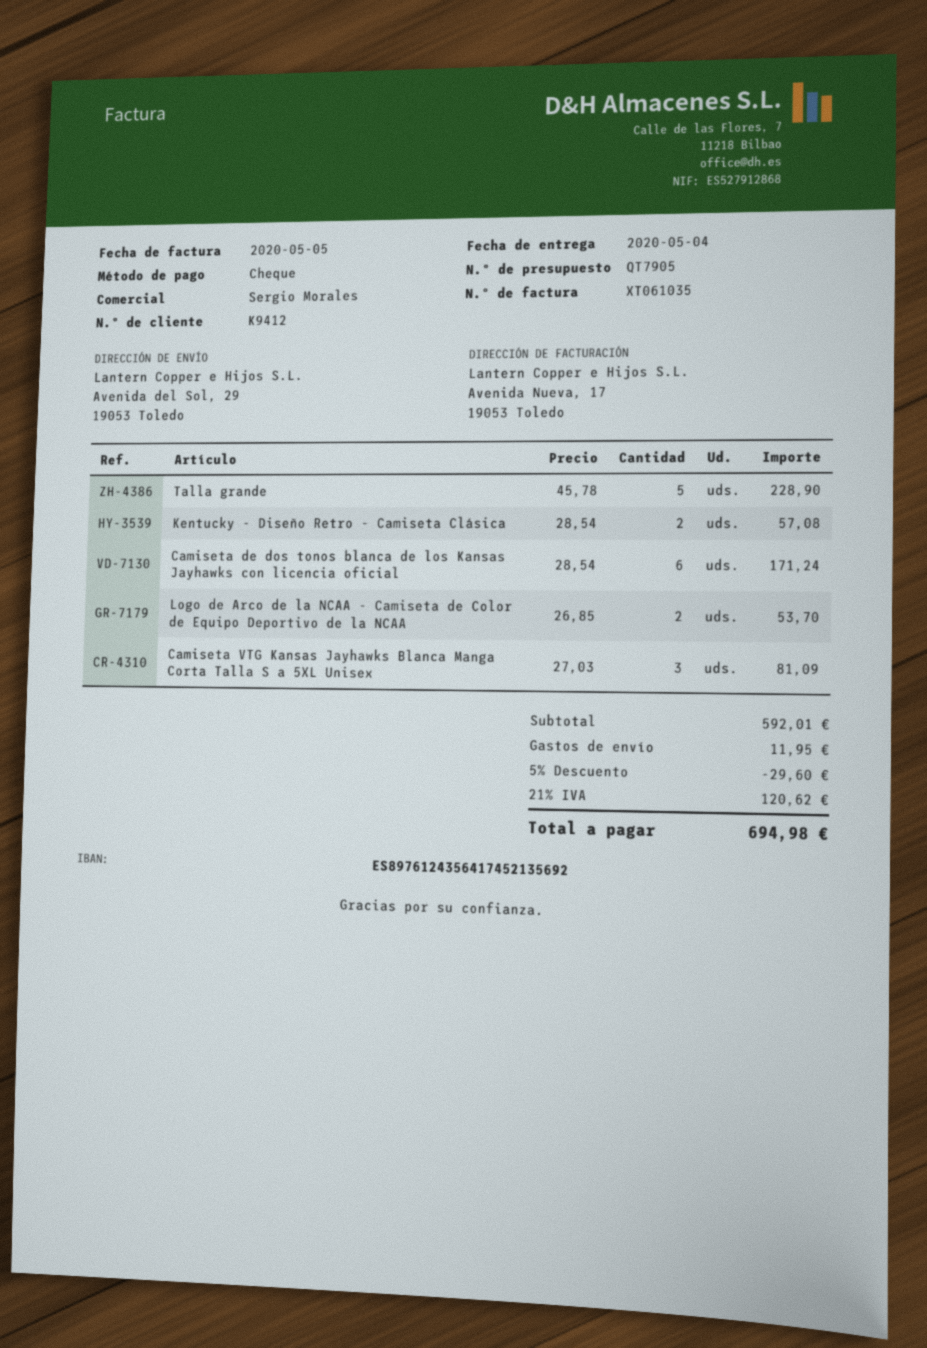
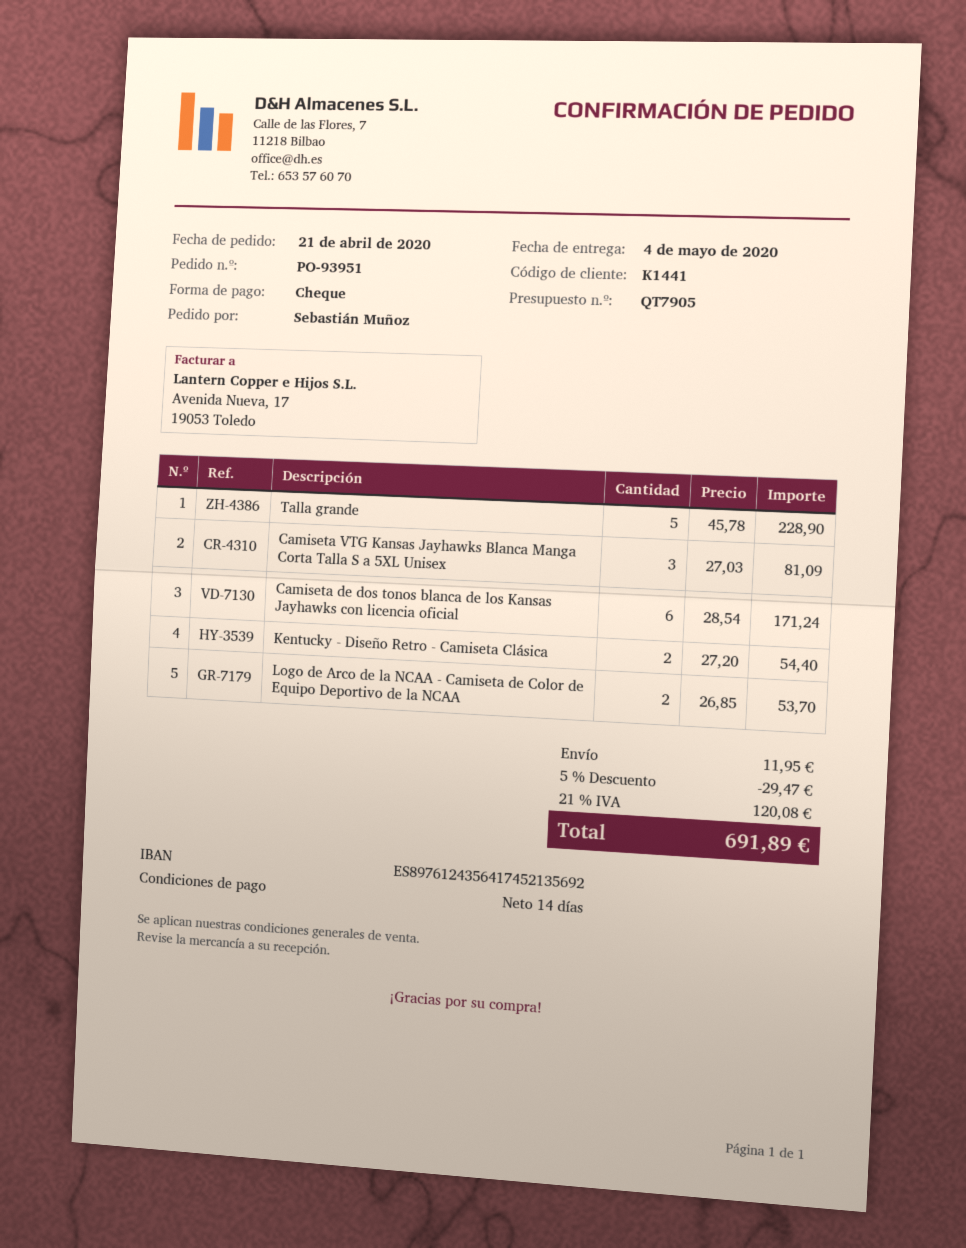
customer number: K9412 -> K1441
Kentucky - Diseño Retro - Camiseta Clásica: 2 x 28.54 = 57.08 -> 2 x 27.20 = 54.40
discount: 5% = 29.60 -> 5% = 29.47
tax: 21% = 120.62 -> 21% = 120.08
total: 694.98 -> 691.89

